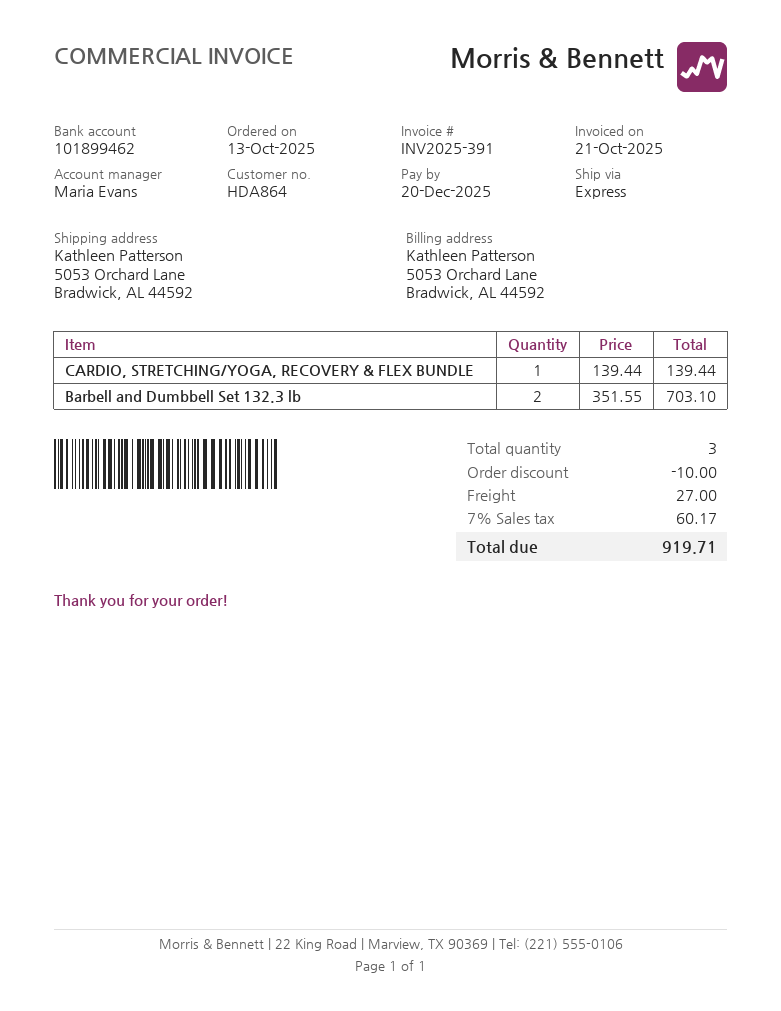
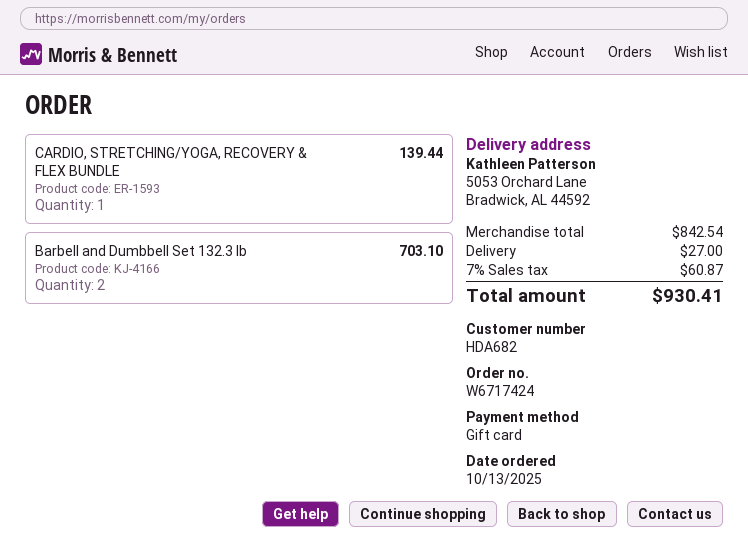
customer number: HDA864 -> HDA682
discount: 10.00 -> none
tax: 7% = 60.17 -> 7% = 60.87
total: 919.71 -> 930.41

